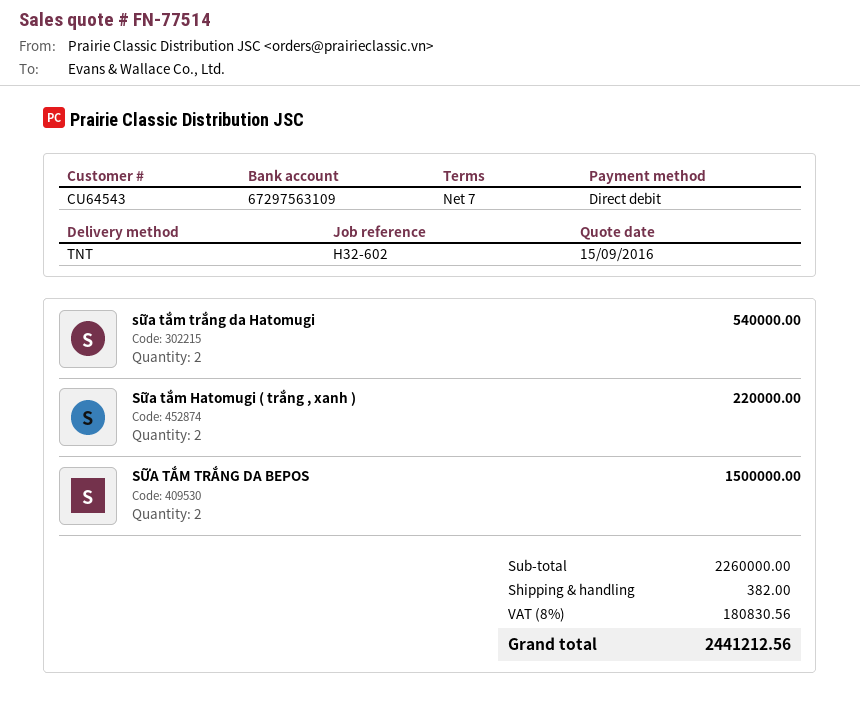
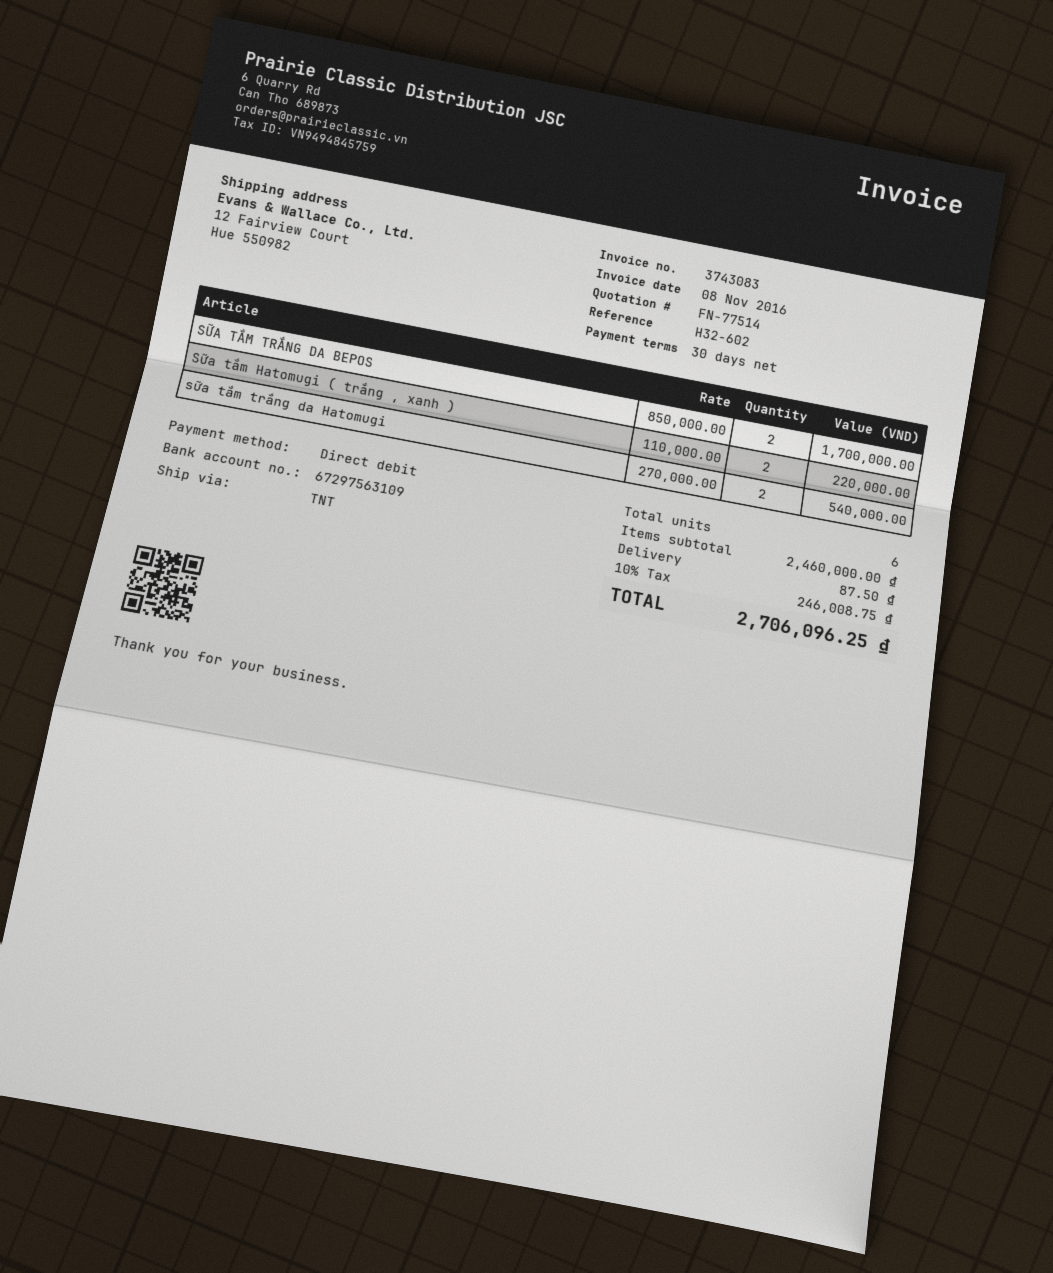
payment terms: 7 days -> 30 days
SỮA TẮM TRẮNG DA BEPOS: 2 for 1500000.00 -> 2 for 1700000.00
subtotal: 2260000.00 -> 2460000.00
shipping: 382.00 -> 87.50
tax: 8% = 180830.56 -> 10% = 246008.75
total: 2441212.56 -> 2706096.25

